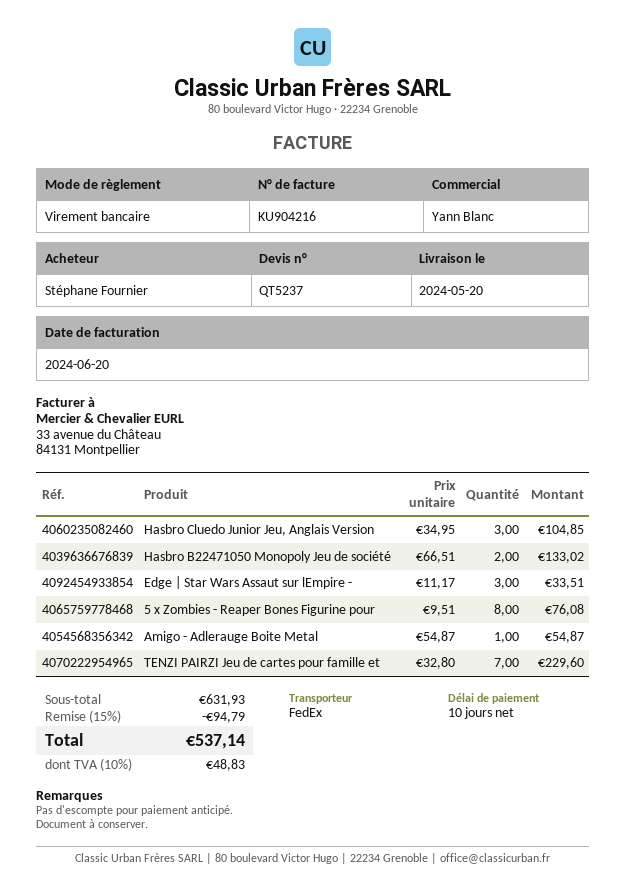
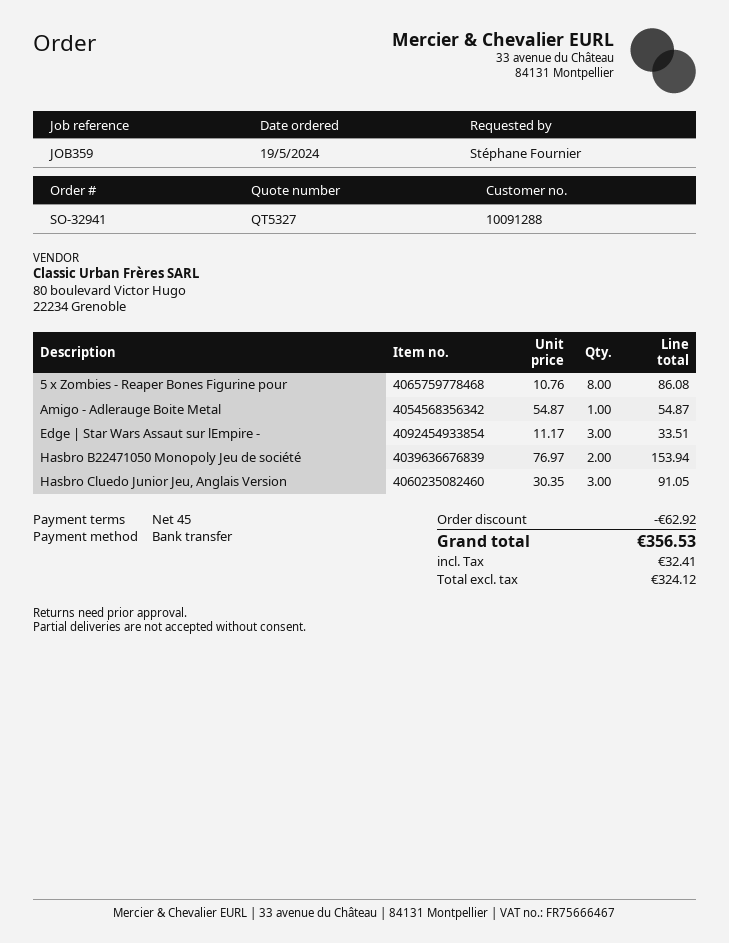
quote number: QT5237 -> QT5327
payment terms: 10 days -> 45 days
Hasbro Cluedo Junior Jeu, Anglais Version: 3 x 34.95 = 104.85 -> 3 x 30.35 = 91.05
Hasbro B22471050 Monopoly Jeu de société: 2 x 66.51 = 133.02 -> 2 x 76.97 = 153.94
5 x Zombies - Reaper Bones Figurine pour: 8 x 9.51 = 76.08 -> 8 x 10.76 = 86.08
TENZI PAIRZI Jeu de cartes pour famille et: 7 x 32.80 = 229.60 -> none
discount: 94.79 -> 62.92
tax: 48.83 -> 32.41
total: 537.14 -> 356.53

